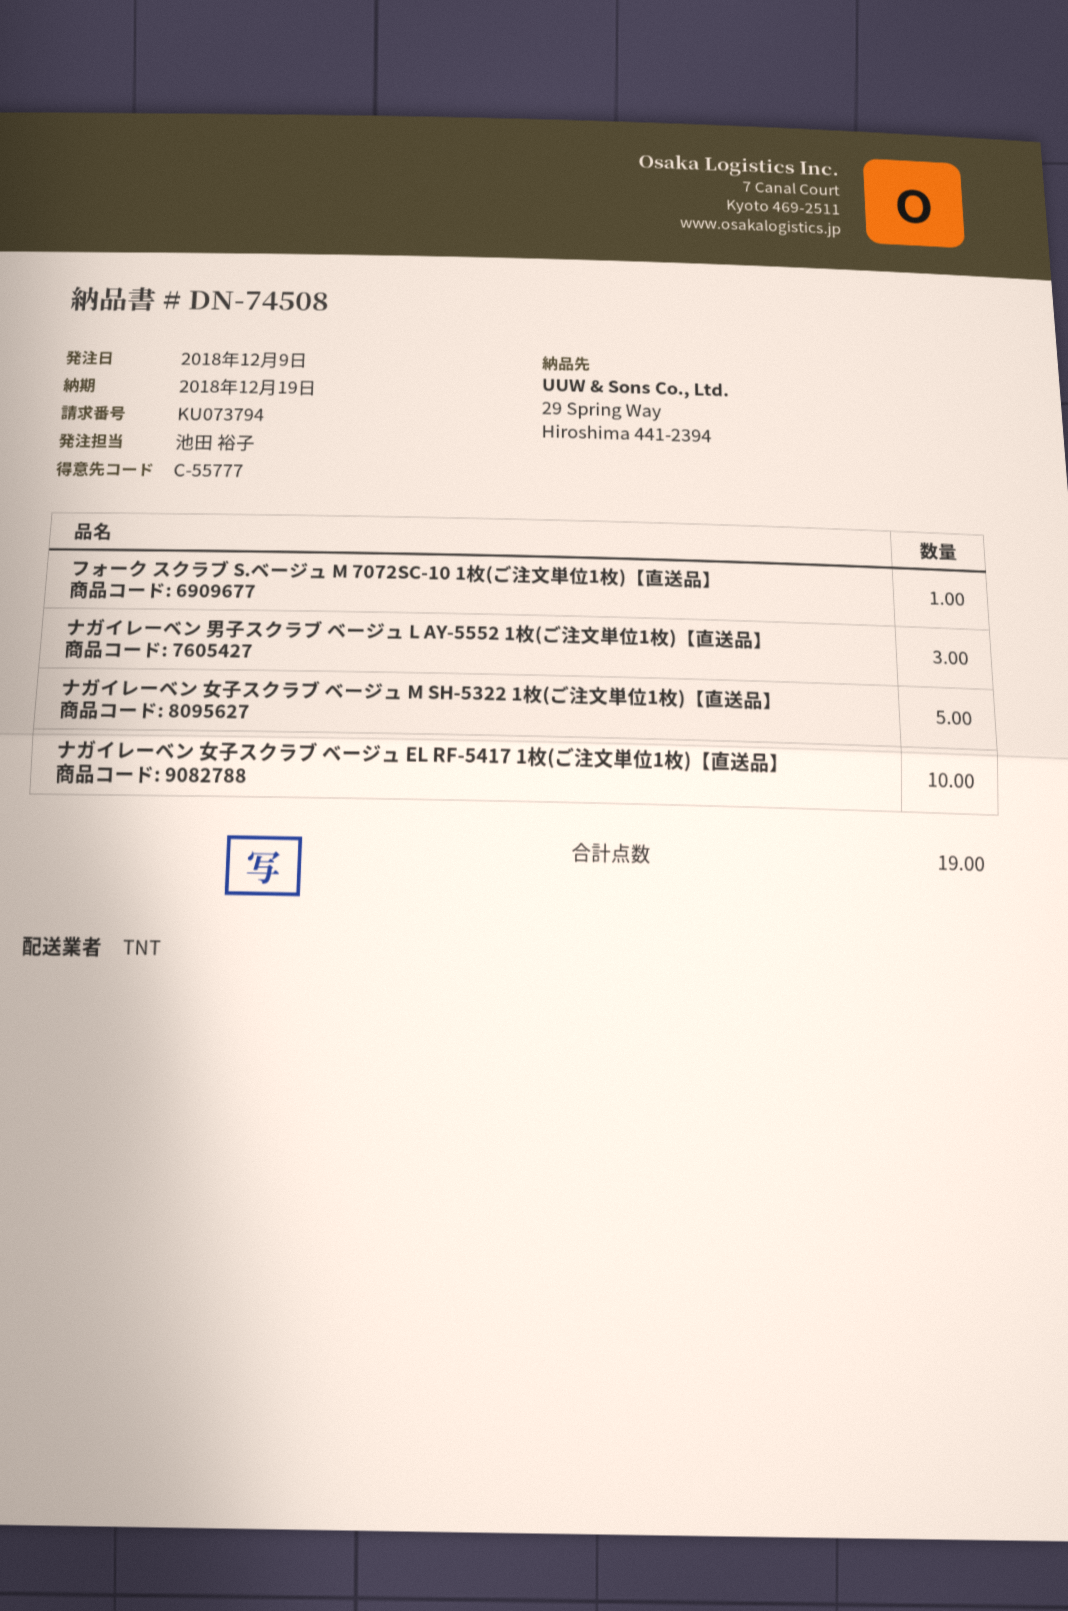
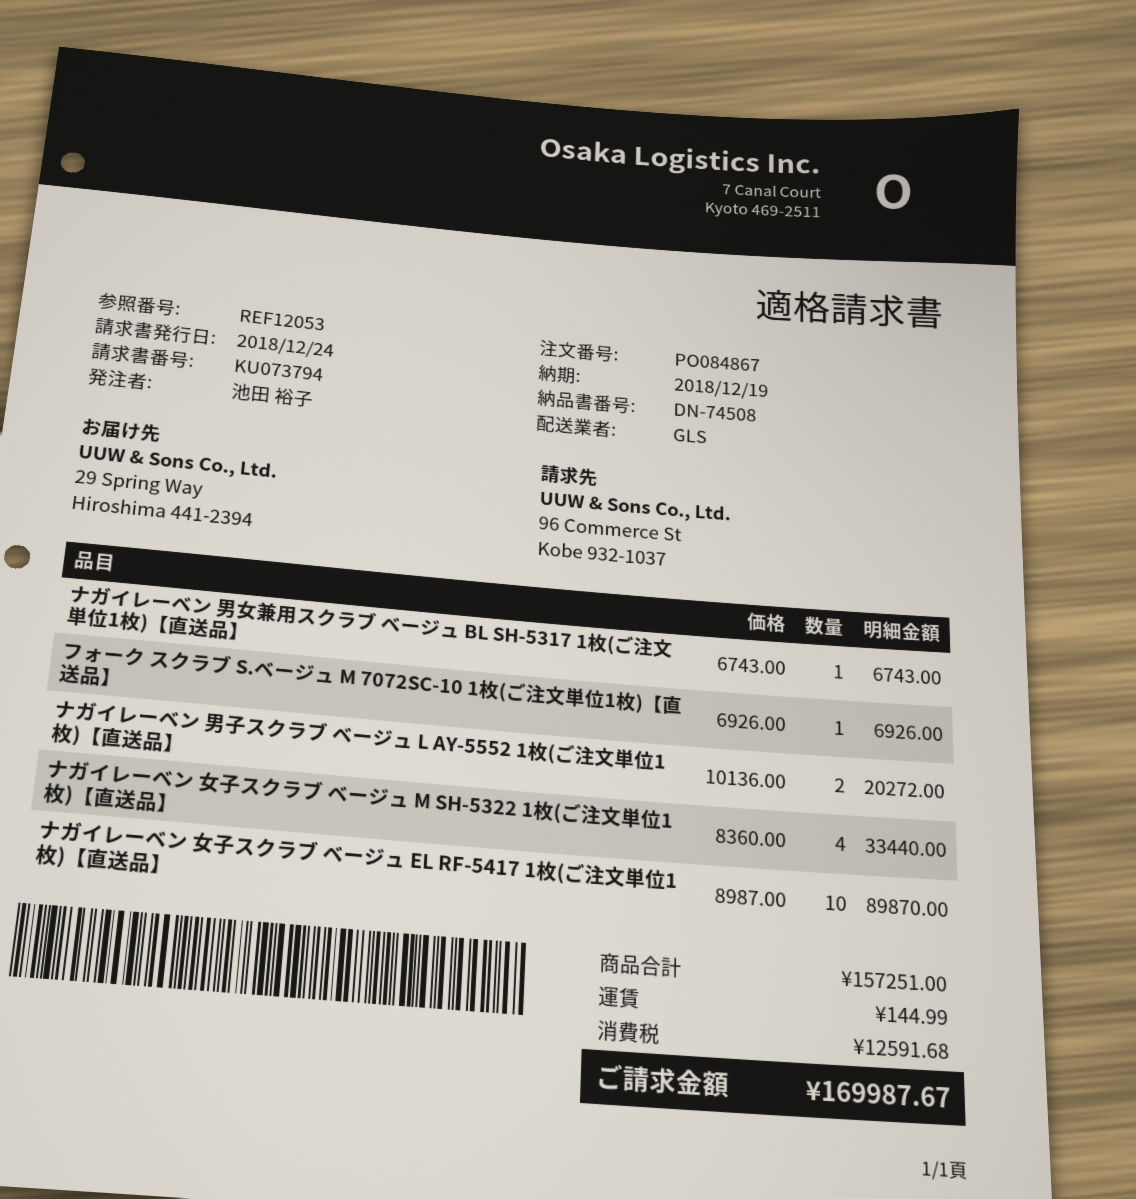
shipping method: TNT -> GLS
ナガイレーベン 男子スクラブ ベージュ L AY-5552 1枚(ご注文単位1枚)【直送品】: 3 -> 2
ナガイレーベン 女子スクラブ ベージュ M SH-5322 1枚(ご注文単位1枚)【直送品】: 5 -> 4
ナガイレーベン 男女兼用スクラブ ベージュ BL SH-5317 1枚(ご注文単位1枚)【直送品】: none -> 1

